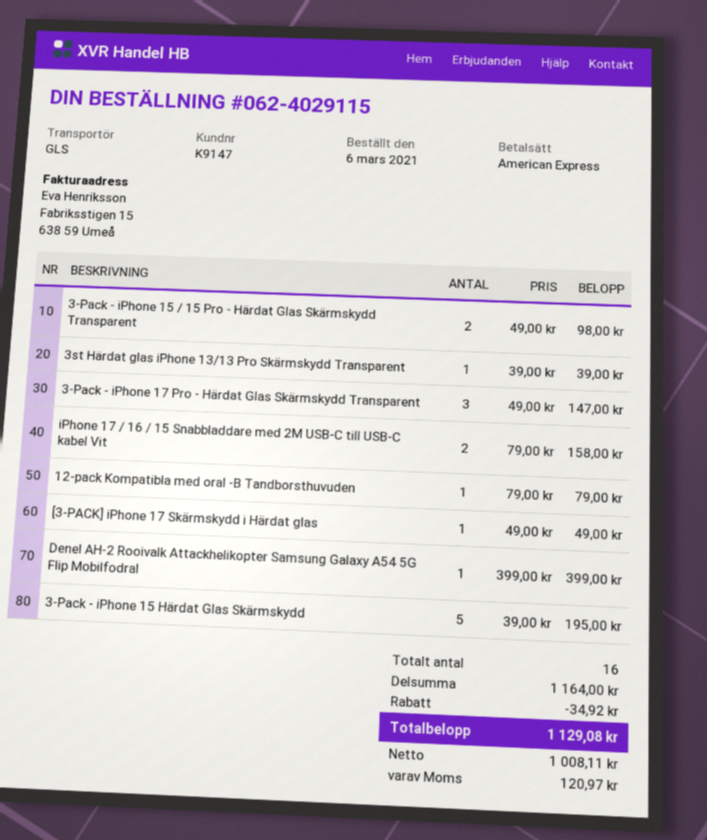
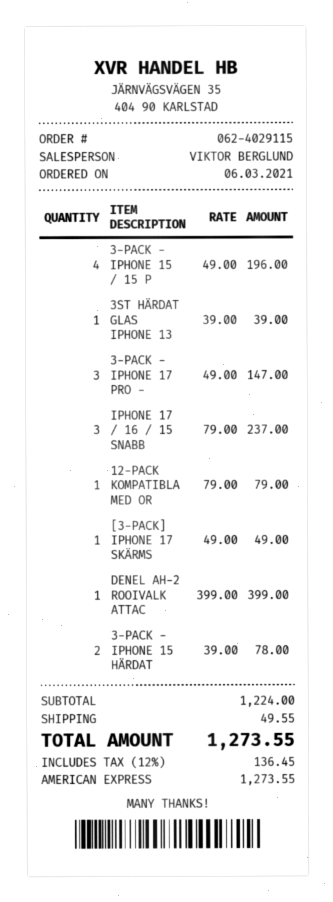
3-Pack - iPhone 15 / 15 Pro - Härdat Glas Skärmskydd Transparent: 2 x 49.00 = 98.00 -> 4 x 49.00 = 196.00
iPhone 17 / 16 / 15 Snabbladdare med 2M USB-C till USB-C kabel Vit: 2 x 79.00 = 158.00 -> 3 x 79.00 = 237.00
3-Pack - iPhone 15 Härdat Glas Skärmskydd: 5 x 39.00 = 195.00 -> 2 x 39.00 = 78.00
subtotal: 1164.00 -> 1224.00
discount: 34.92 -> none
shipping: none -> 49.55
tax: 120.97 -> 136.45
total: 1129.08 -> 1273.55

